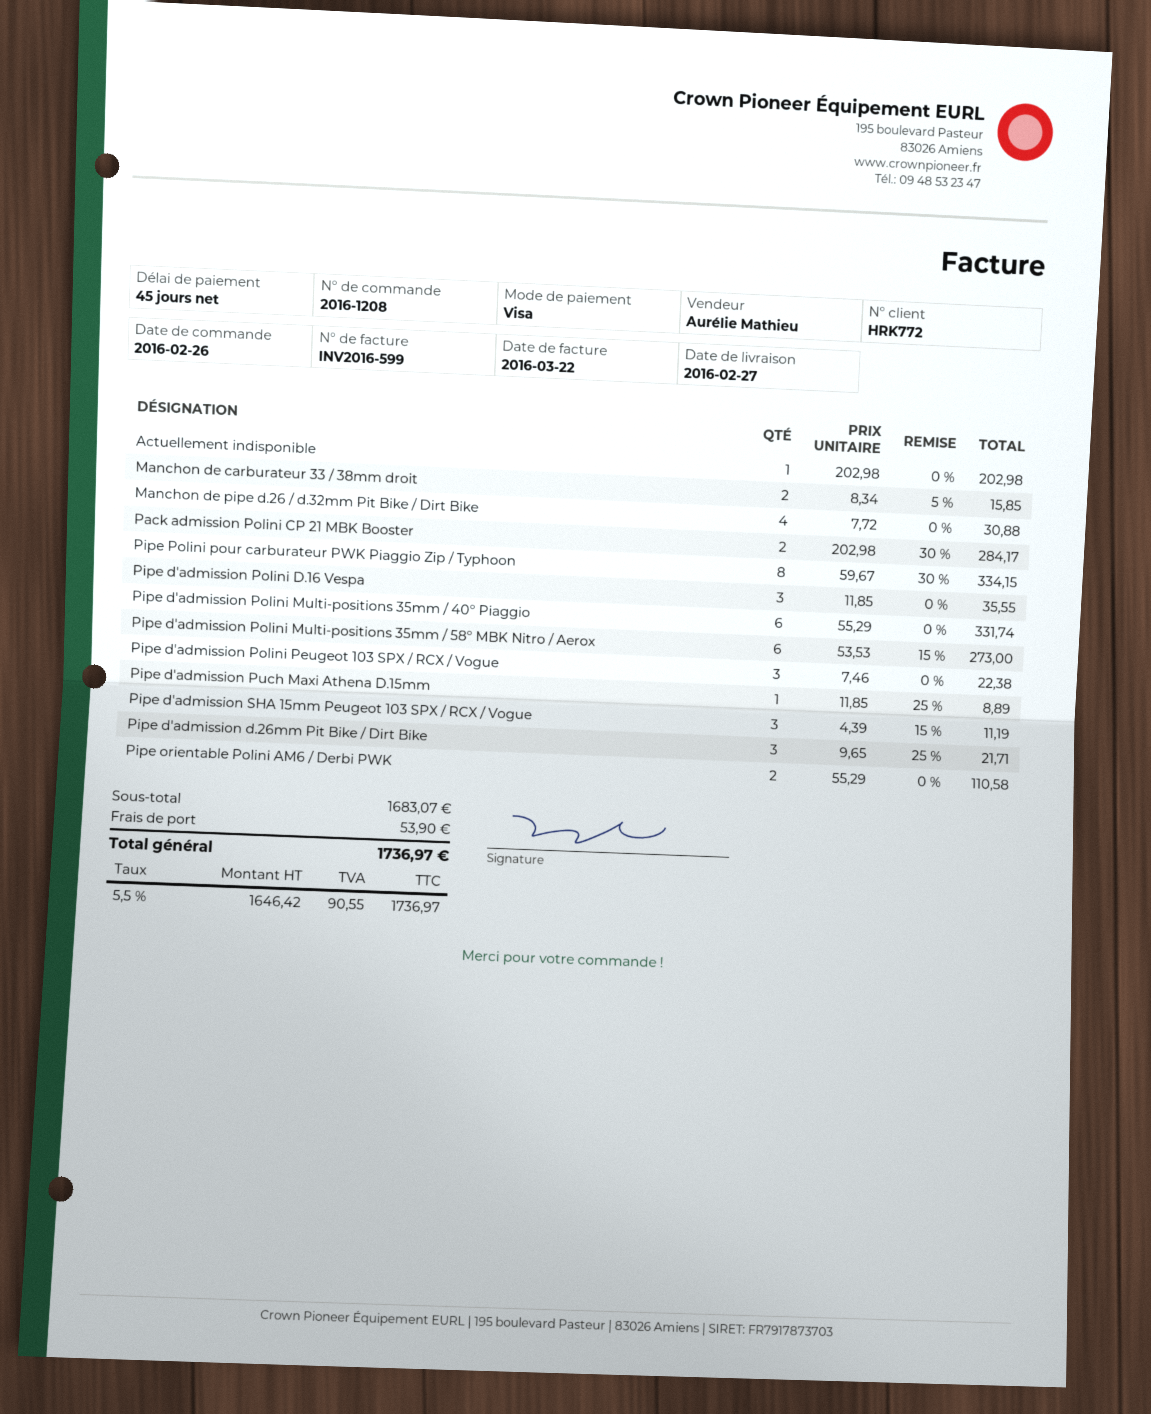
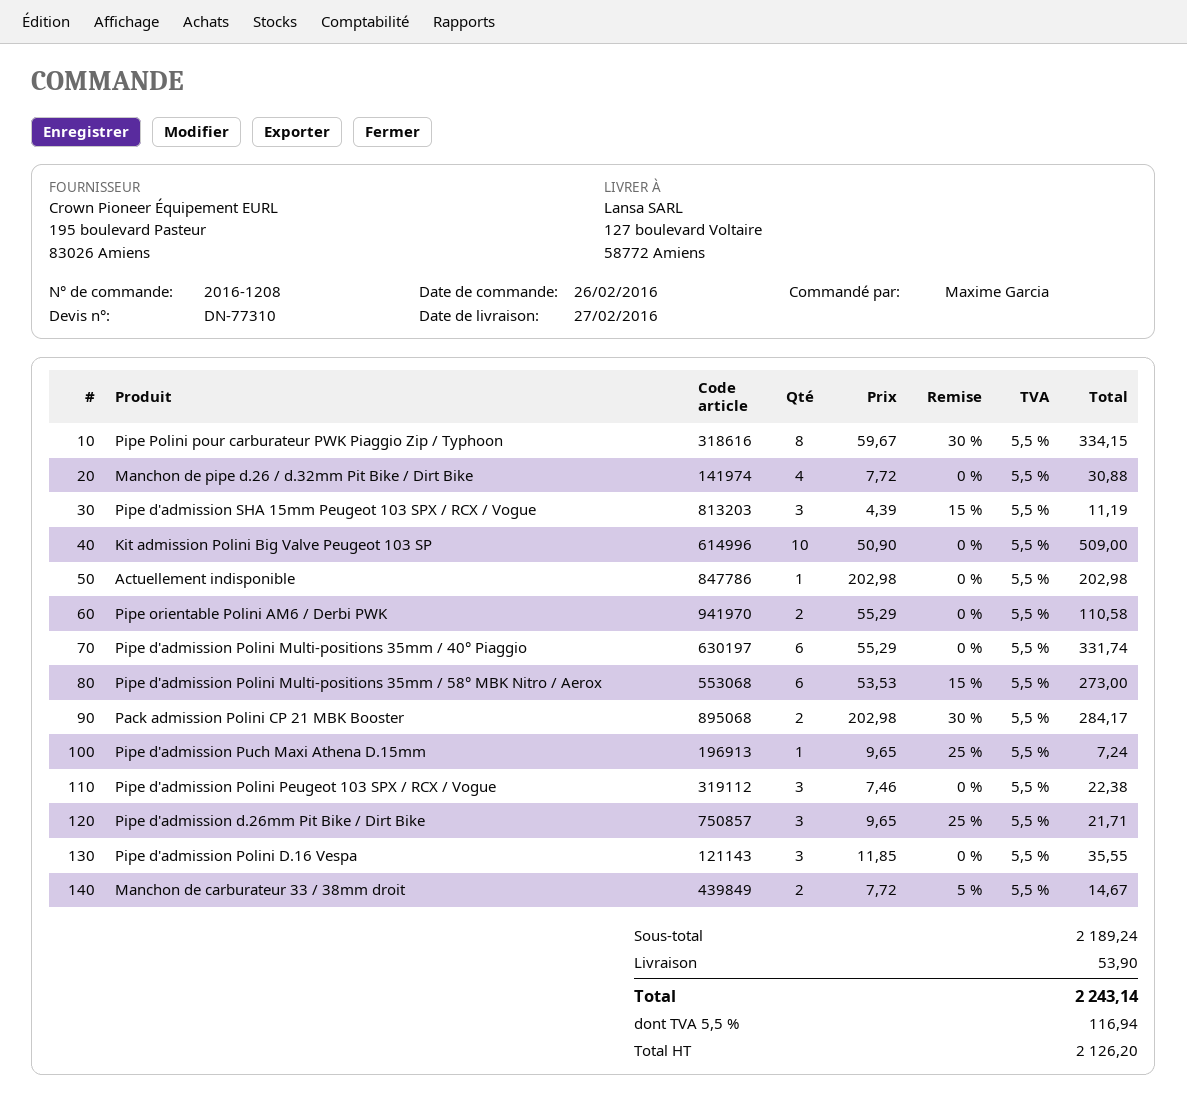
Manchon de carburateur 33 / 38mm droit: 2 x 8.34 - 5% = 15.85 -> 2 x 7.72 - 5% = 14.67
Pipe d'admission Puch Maxi Athena D.15mm: 1 x 11.85 - 25% = 8.89 -> 1 x 9.65 - 25% = 7.24
Kit admission Polini Big Valve Peugeot 103 SP: none -> 10 x 50.90 = 509.00
subtotal: 1683.07 -> 2189.24
net: 1646.42 -> 2126.20
tax: 5.5% = 90.55 -> 5.5% = 116.94
total: 1736.97 -> 2243.14

